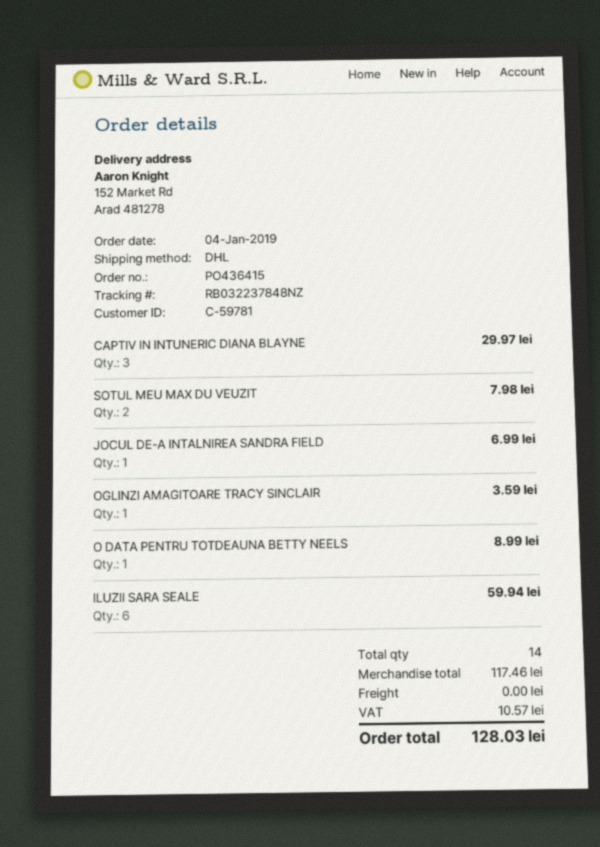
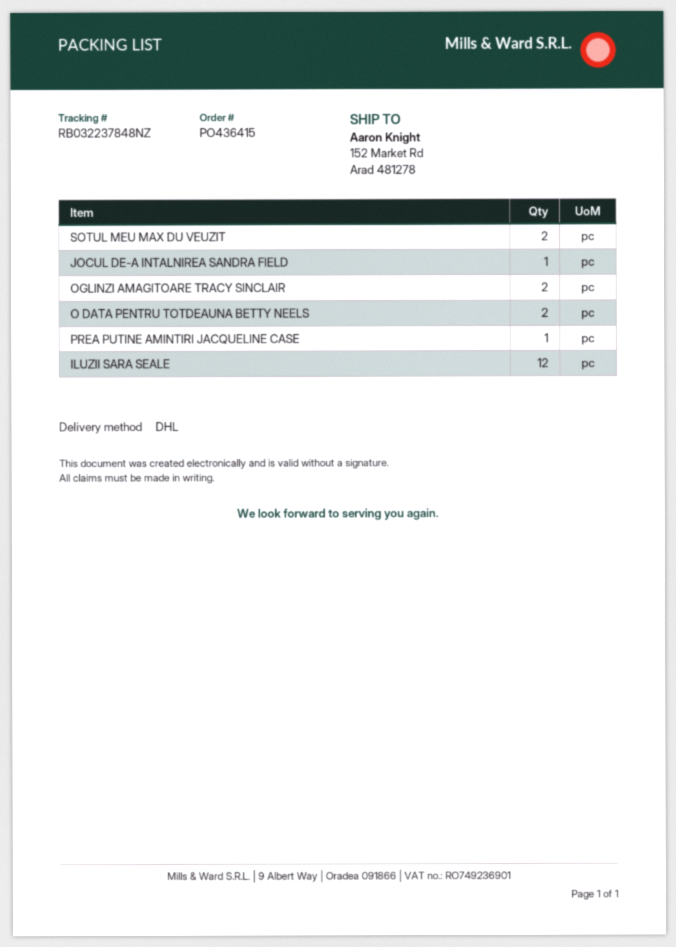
CAPTIV IN INTUNERIC DIANA BLAYNE: 3 -> none
OGLINZI AMAGITOARE TRACY SINCLAIR: 1 -> 2
O DATA PENTRU TOTDEAUNA BETTY NEELS: 1 -> 2
ILUZII SARA SEALE: 6 -> 12
PREA PUTINE AMINTIRI JACQUELINE CASE: none -> 1

